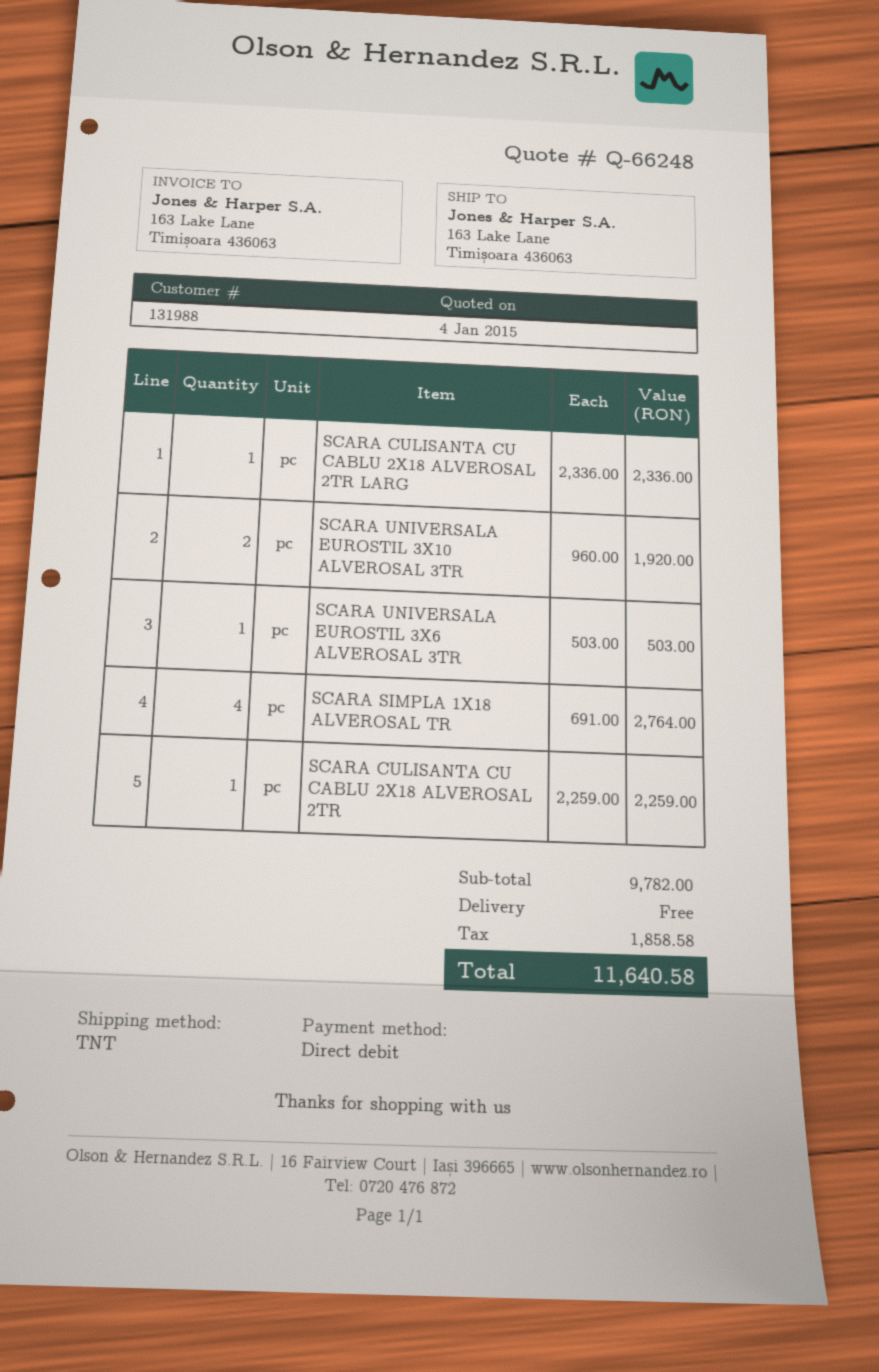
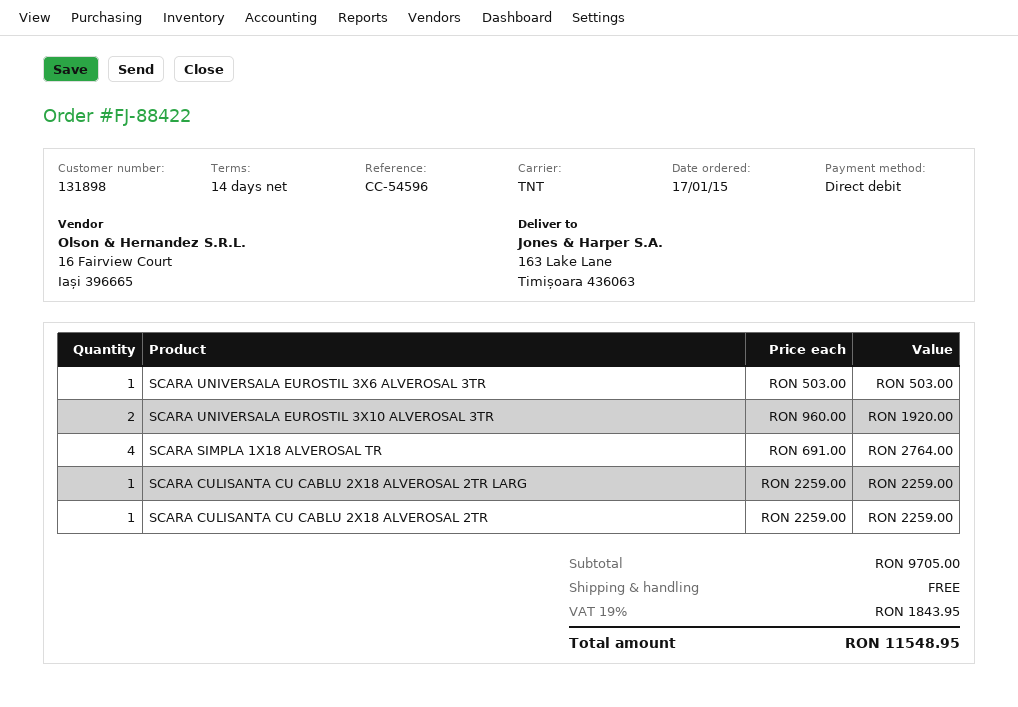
customer number: 131988 -> 131898
SCARA CULISANTA CU CABLU 2X18 ALVEROSAL 2TR LARG: 1 x 2336.00 = 2336.00 -> 1 x 2259.00 = 2259.00
subtotal: 9782.00 -> 9705.00
tax: 1858.58 -> 1843.95
total: 11640.58 -> 11548.95

